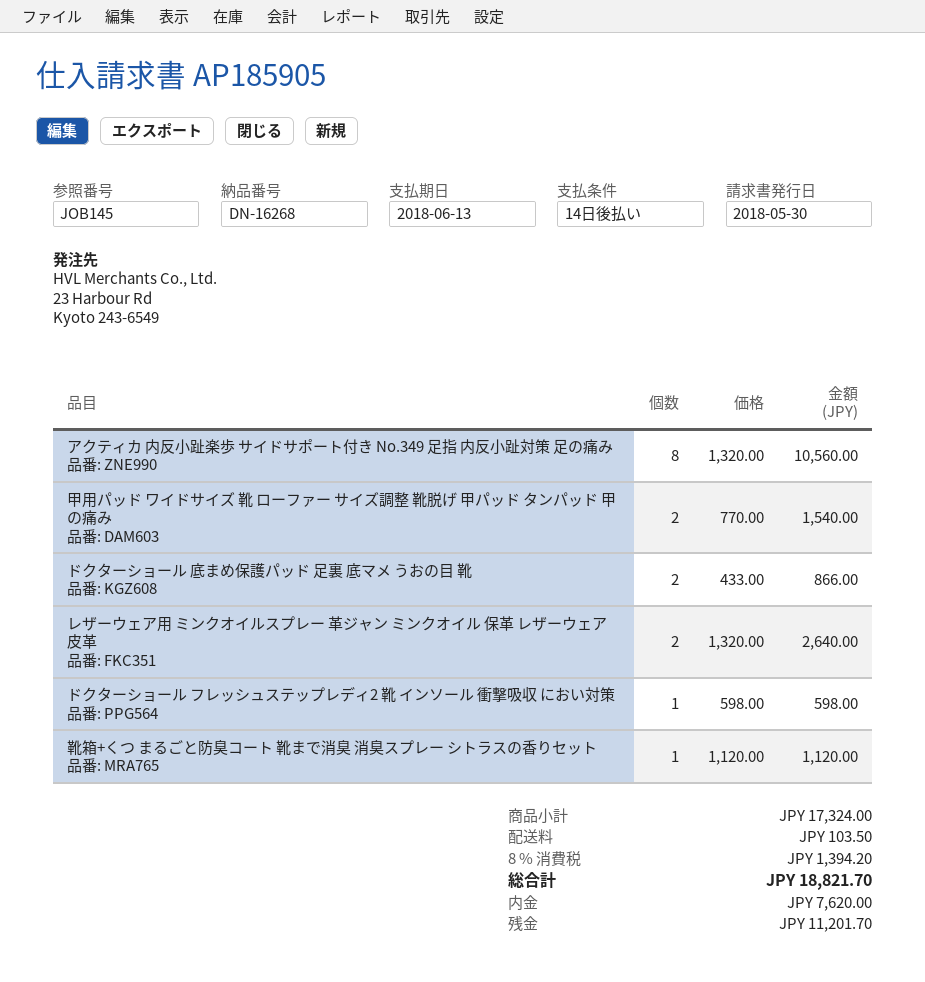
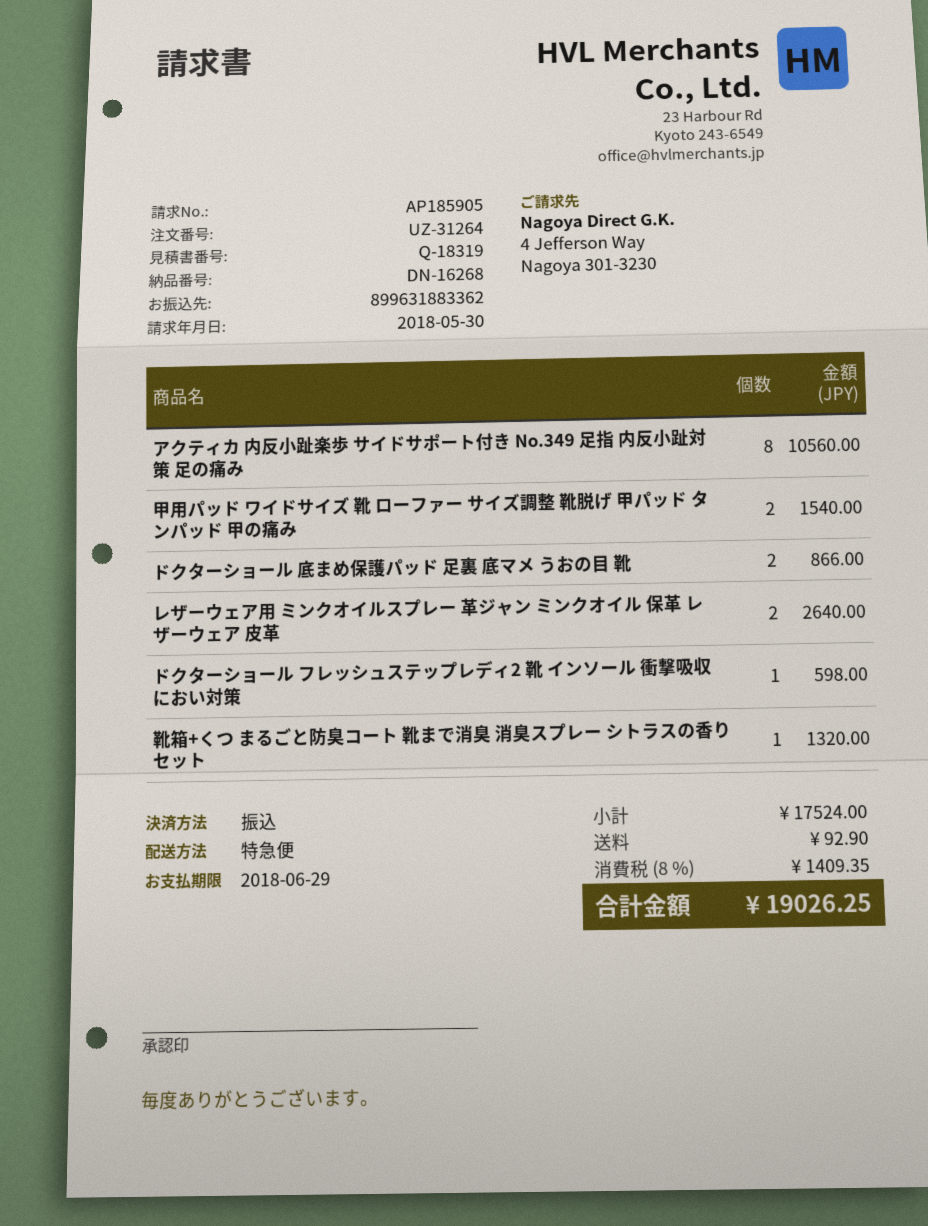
due date: 2018-06-13 -> 2018-06-29
靴箱+くつ まるごと防臭コート 靴まで消臭 消臭スプレー シトラスの香りセット: 1 for 1120.00 -> 1 for 1320.00
subtotal: 17324.00 -> 17524.00
shipping: 103.50 -> 92.90
tax: 8% = 1394.20 -> 8% = 1409.35
total: 18821.70 -> 19026.25

